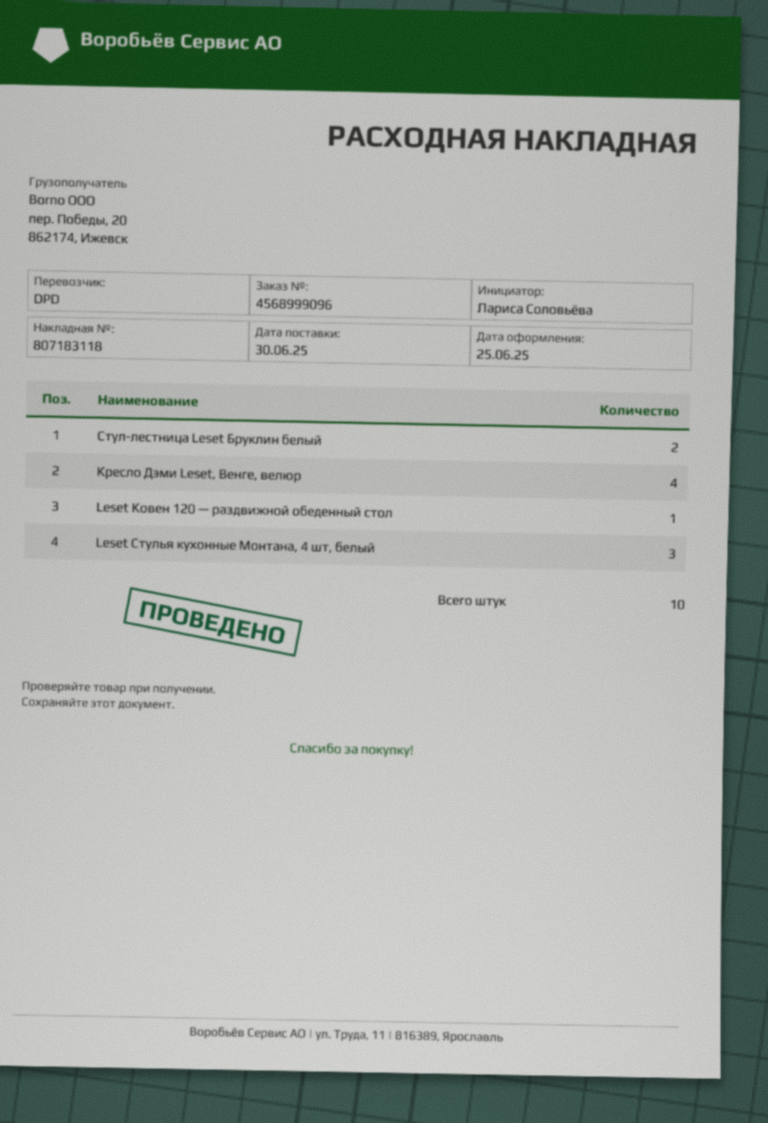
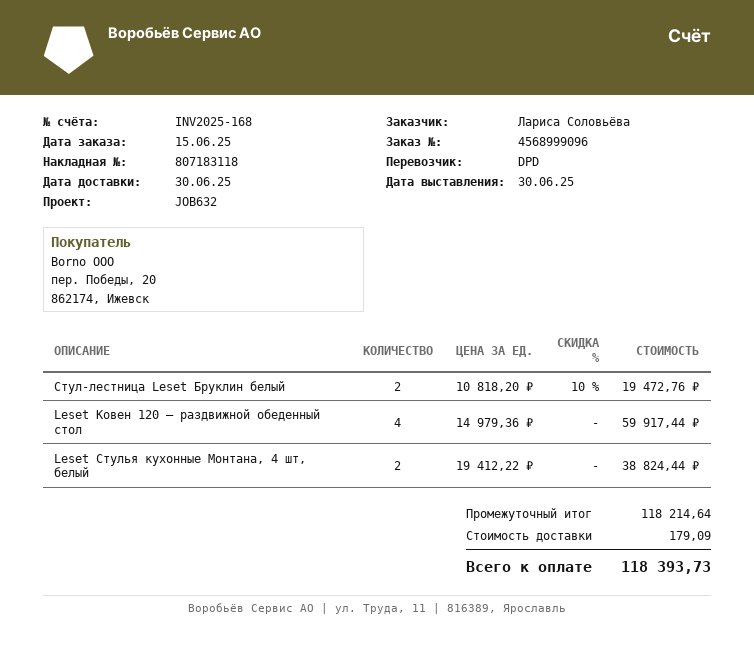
order date: 2025-06-25 -> 2025-06-15
Кресло Дэми Leset, Венге, велюр: 4 -> none
Leset Ковен 120 — раздвижной обеденный стол: 1 -> 4
Leset Стулья кухонные Монтана, 4 шт, белый: 3 -> 2

